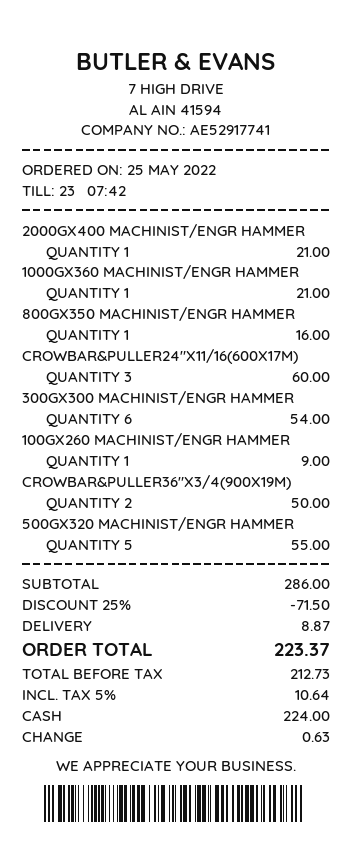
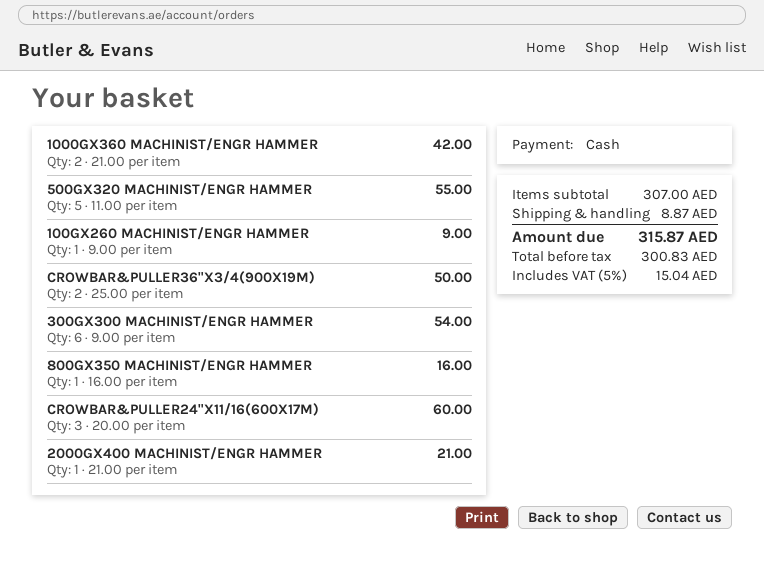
1000GX360 MACHINIST/ENGR HAMMER: 1 for 21.00 -> 2 for 42.00
subtotal: 286.00 -> 307.00
discount: 25% = 71.50 -> none
net: 212.73 -> 300.83
tax: 5% = 10.64 -> 5% = 15.04
total: 223.37 -> 315.87

